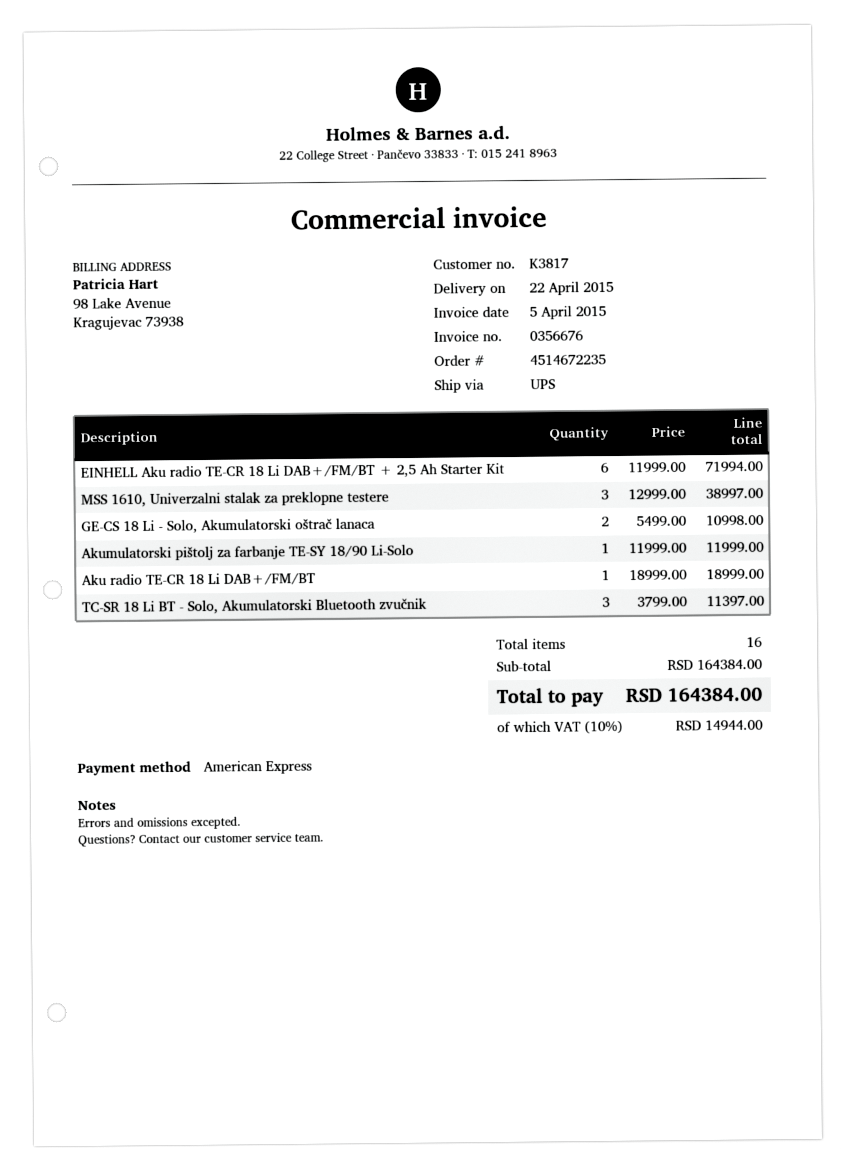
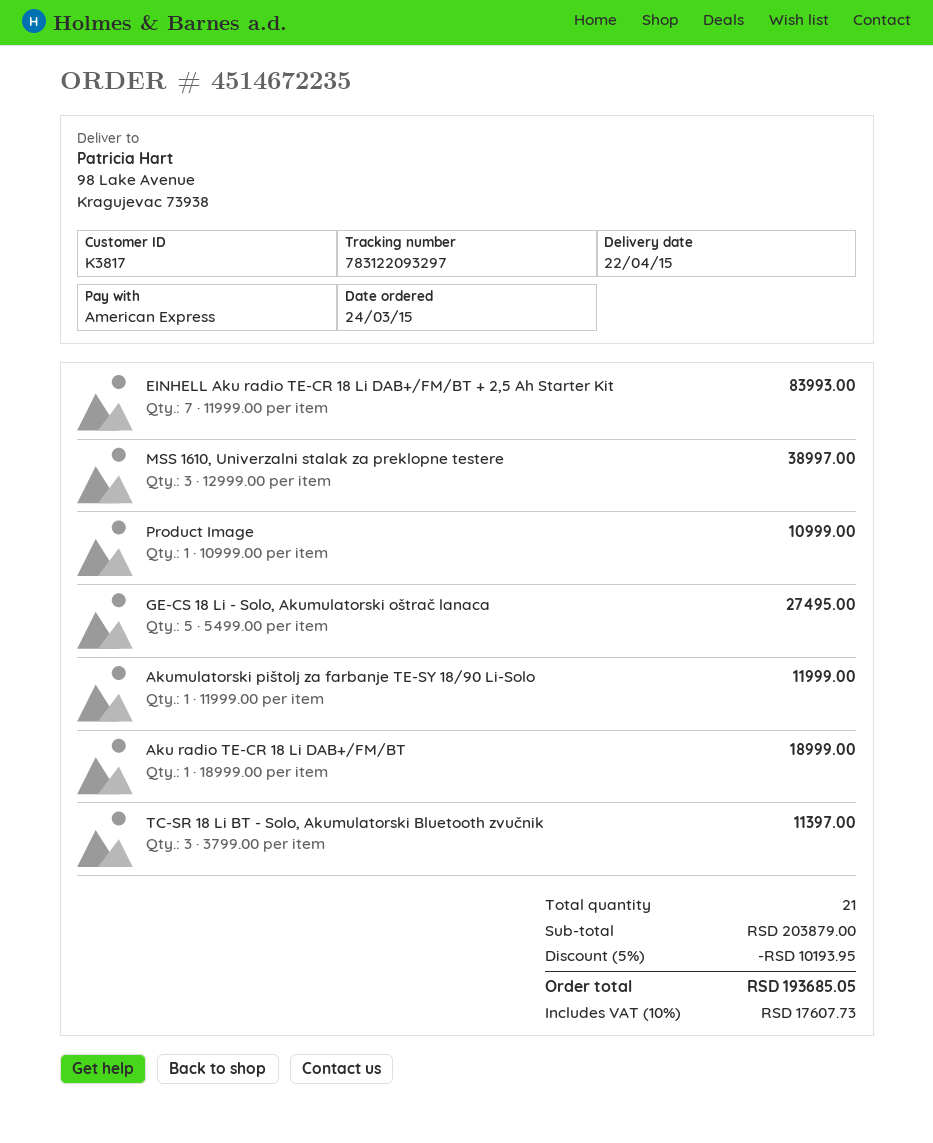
EINHELL Aku radio TE-CR 18 Li DAB+/FM/BT + 2,5 Ah Starter Kit: 6 x 11999.00 = 71994.00 -> 7 x 11999.00 = 83993.00
GE-CS 18 Li - Solo, Akumulatorski oštrač lanaca: 2 x 5499.00 = 10998.00 -> 5 x 5499.00 = 27495.00
Product Image: none -> 1 x 10999.00 = 10999.00
total quantity: 16 -> 21
subtotal: 164384.00 -> 203879.00
discount: none -> 5% = 10193.95
tax: 10% = 14944.00 -> 10% = 17607.73
total: 164384.00 -> 193685.05

